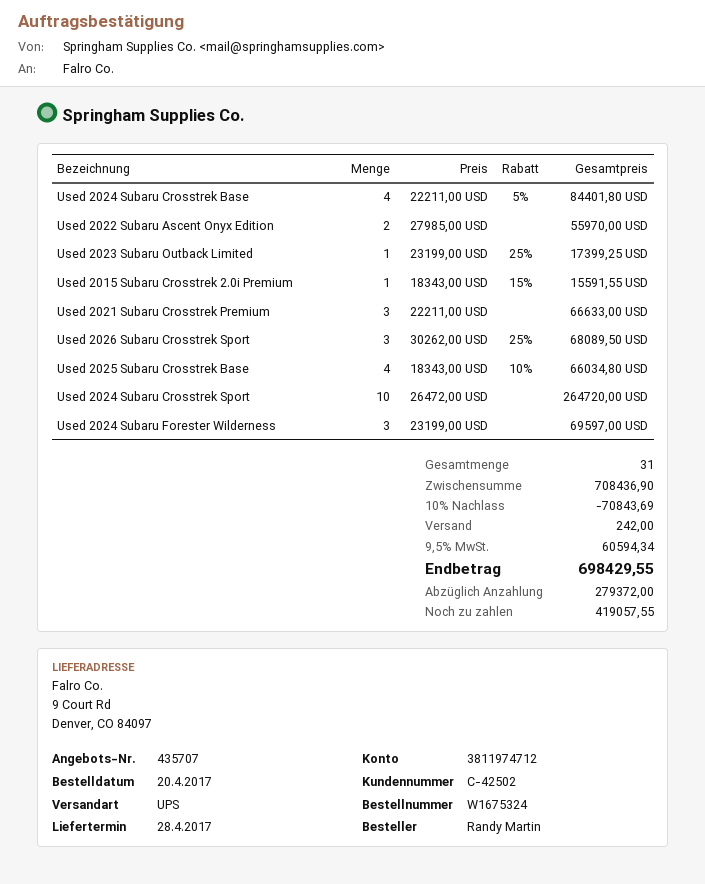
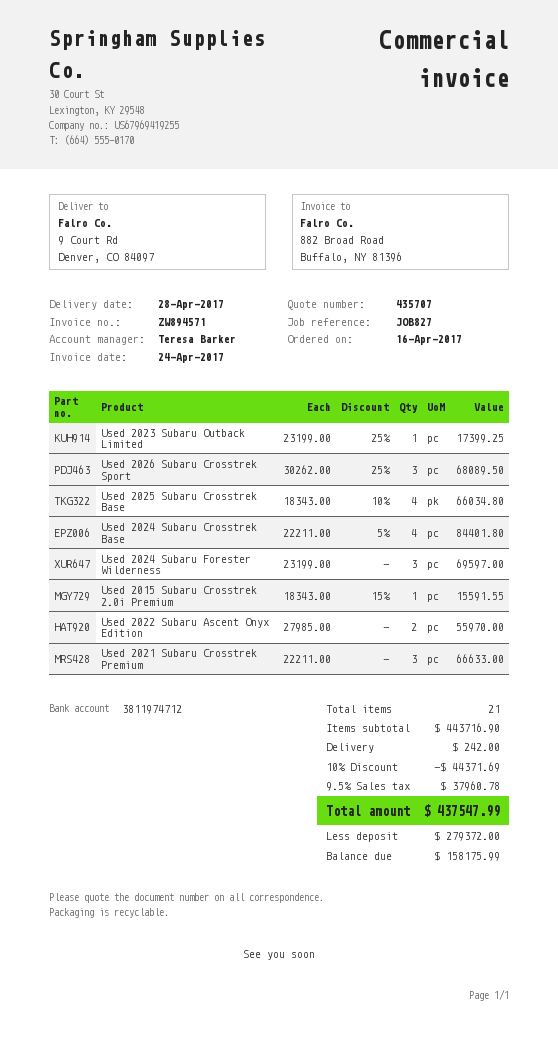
order date: 2017-04-20 -> 2017-04-16
Used 2024 Subaru Crosstrek Sport: 10 x 26472.00 = 264720.00 -> none
total quantity: 31 -> 21
subtotal: 708436.90 -> 443716.90
discount: 10% = 70843.69 -> 10% = 44371.69
tax: 9.5% = 60594.34 -> 9.5% = 37960.78
total: 698429.55 -> 437547.99
balance: 419057.55 -> 158175.99

